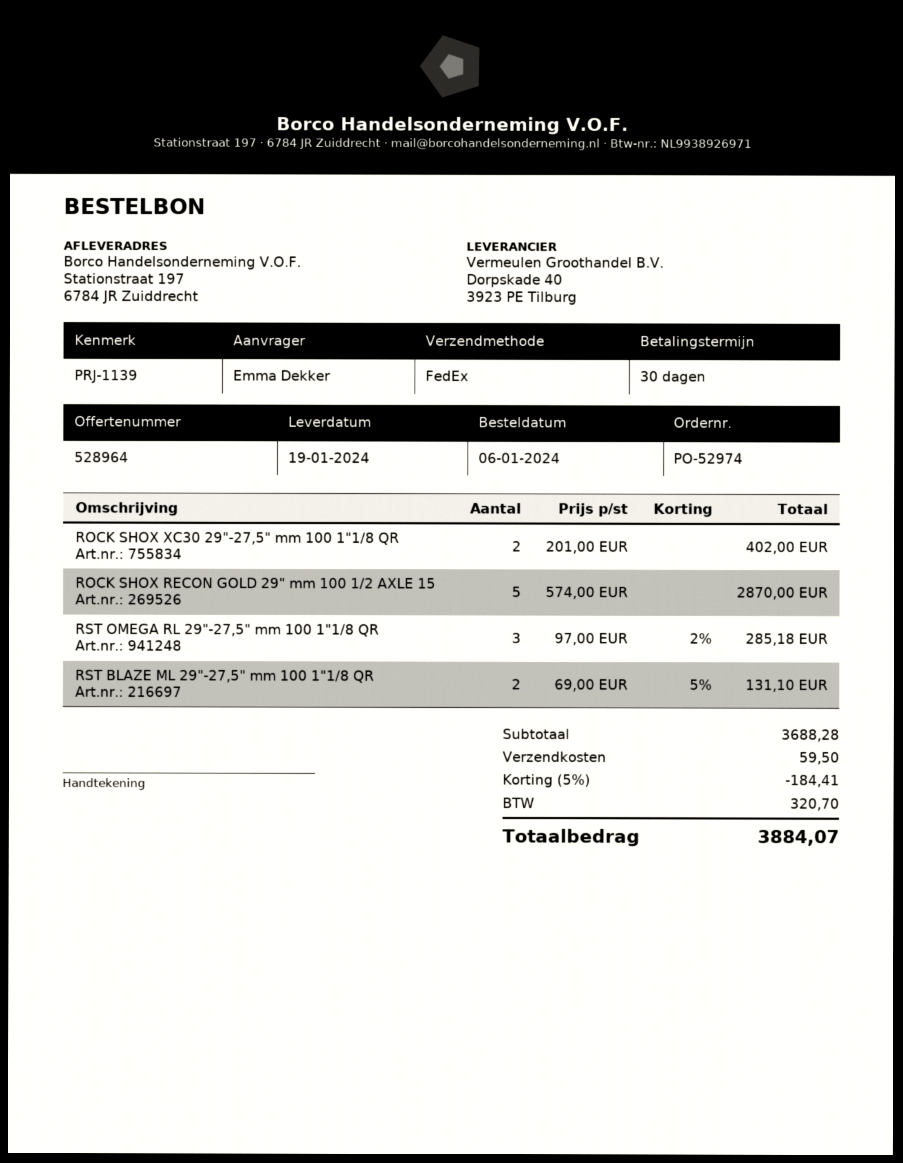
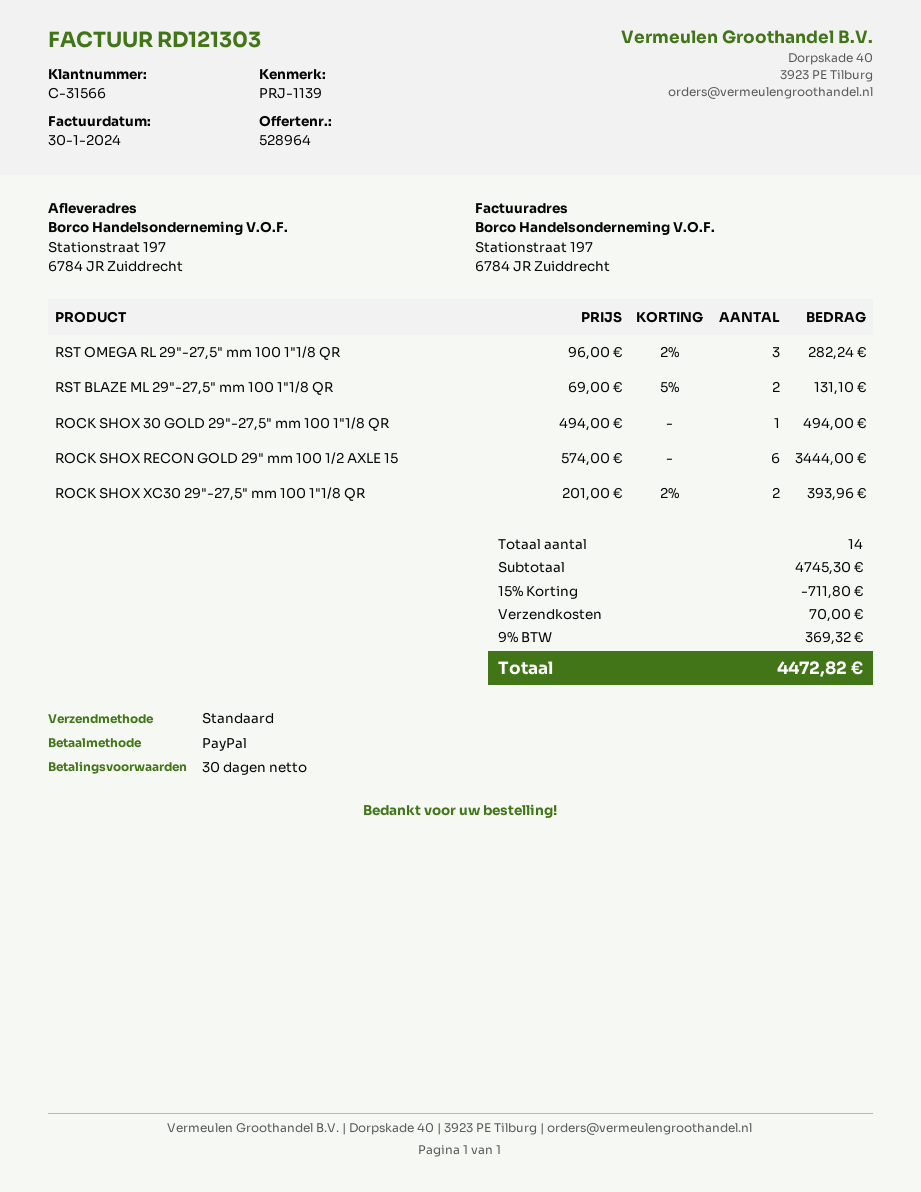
shipping method: FedEx -> standard
ROCK SHOX XC30 29"-27,5" mm 100 1"1/8 QR: 2 x 201.00 = 402.00 -> 2 x 201.00 - 2% = 393.96
ROCK SHOX RECON GOLD 29" mm 100 1/2 AXLE 15: 5 x 574.00 = 2870.00 -> 6 x 574.00 = 3444.00
RST OMEGA RL 29"-27,5" mm 100 1"1/8 QR: 3 x 97.00 - 2% = 285.18 -> 3 x 96.00 - 2% = 282.24
ROCK SHOX 30 GOLD 29"-27,5" mm 100 1"1/8 QR: none -> 1 x 494.00 = 494.00
subtotal: 3688.28 -> 4745.30
discount: 5% = 184.41 -> 15% = 711.80
shipping: 59.50 -> 70.00
tax: 320.70 -> 369.32
total: 3884.07 -> 4472.82

